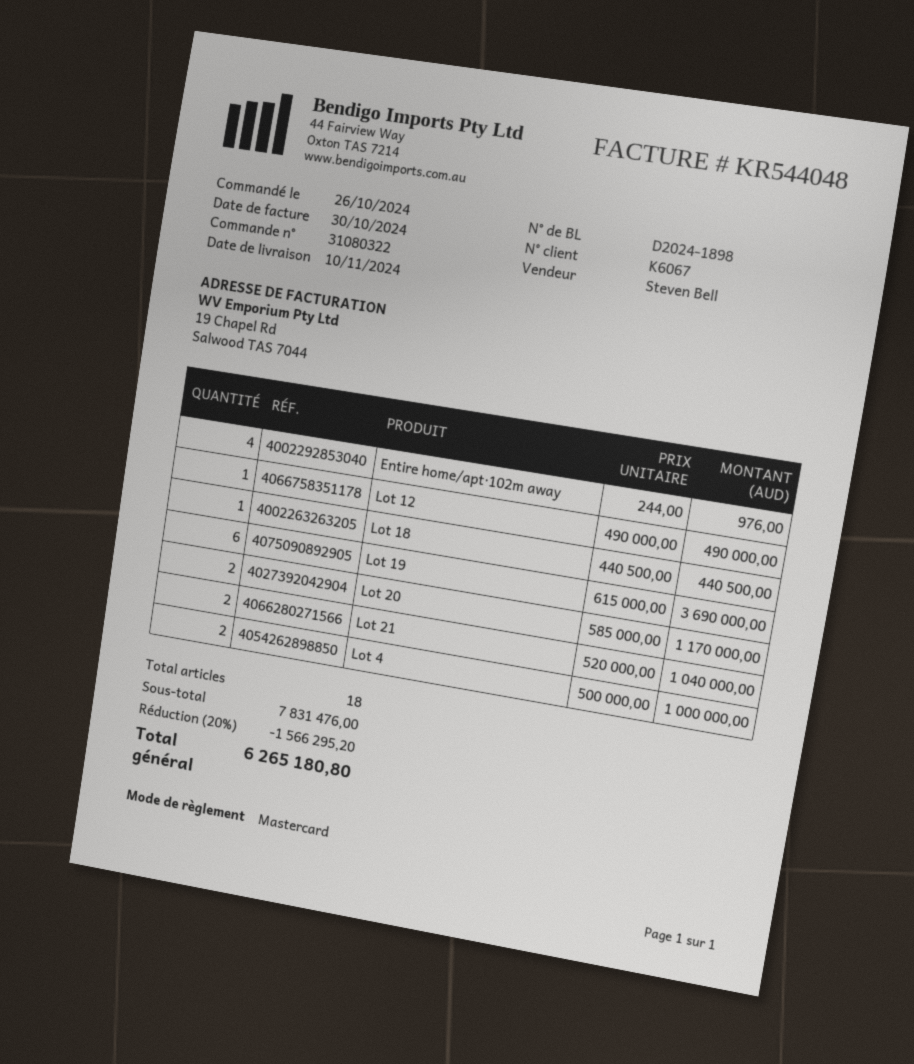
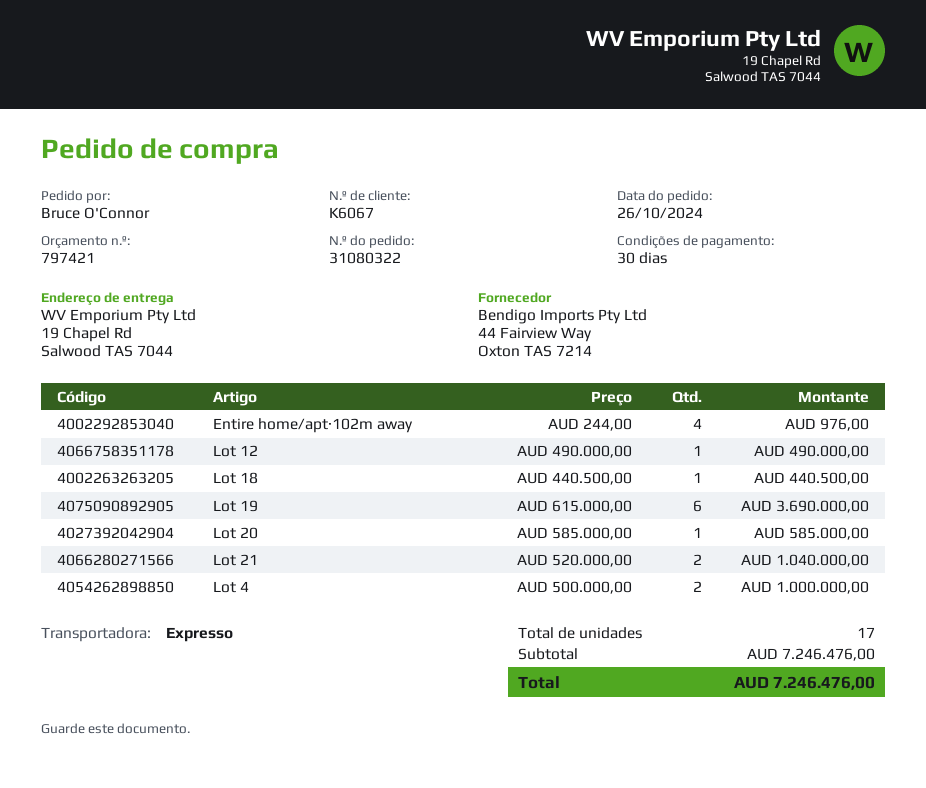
Lot 20: 2 x 585000.00 = 1170000.00 -> 1 x 585000.00 = 585000.00
total quantity: 18 -> 17
subtotal: 7831476.00 -> 7246476.00
discount: 20% = 1566295.20 -> none
total: 6265180.80 -> 7246476.00

